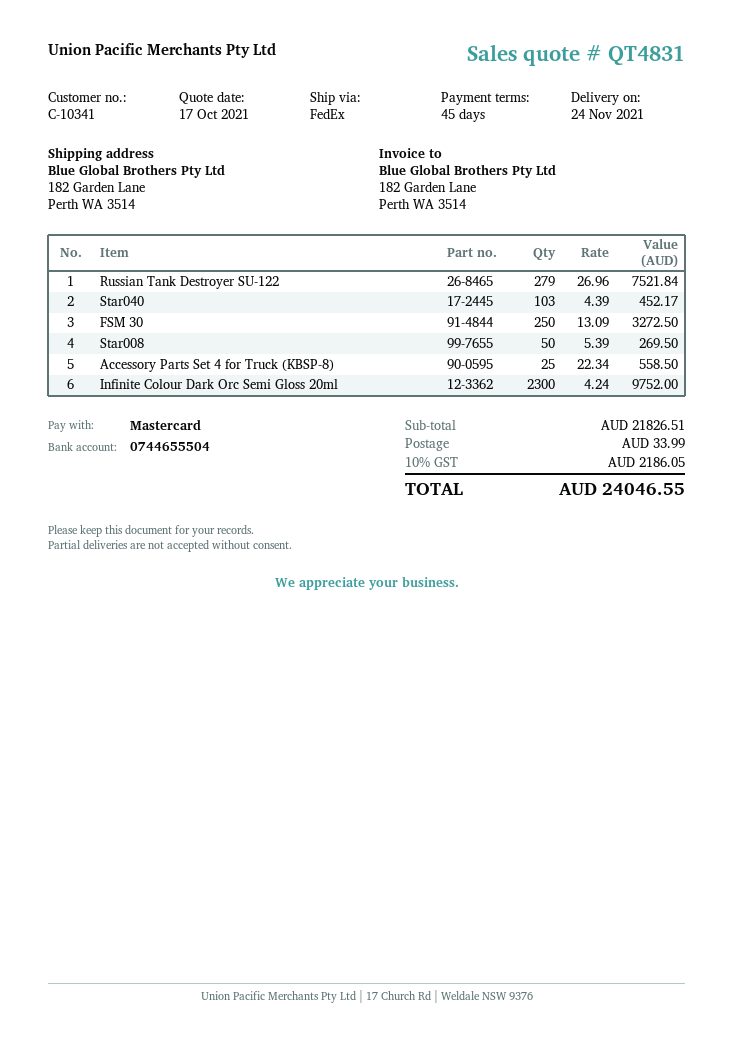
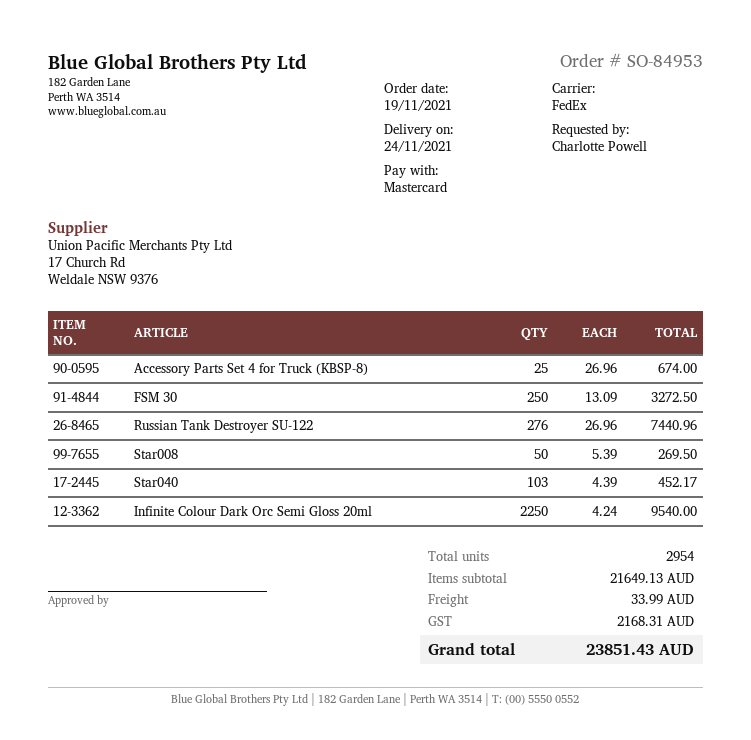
Russian Tank Destroyer SU-122: 279 x 26.96 = 7521.84 -> 276 x 26.96 = 7440.96
Accessory Parts Set 4 for Truck (KBSP-8): 25 x 22.34 = 558.50 -> 25 x 26.96 = 674.00
Infinite Colour Dark Orc Semi Gloss 20ml: 2300 x 4.24 = 9752.00 -> 2250 x 4.24 = 9540.00
subtotal: 21826.51 -> 21649.13
tax: 2186.05 -> 2168.31
total: 24046.55 -> 23851.43

